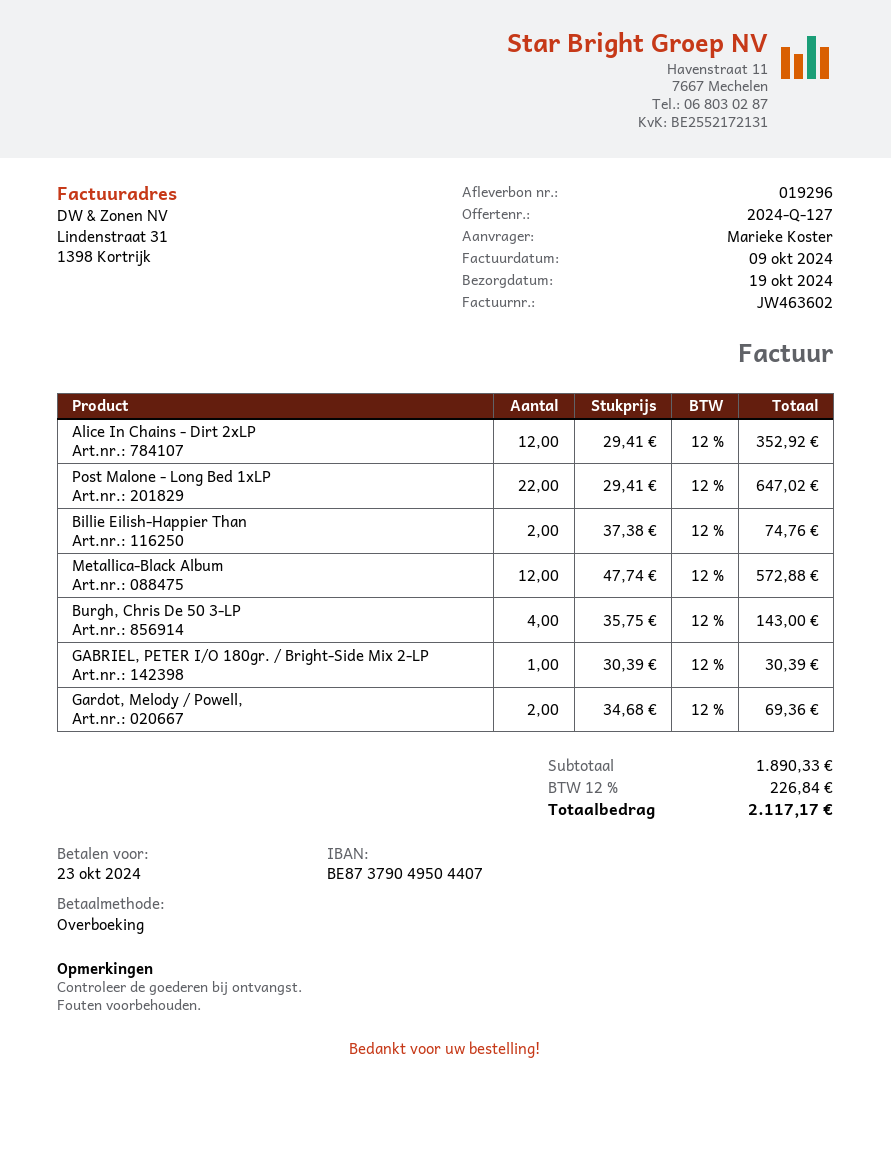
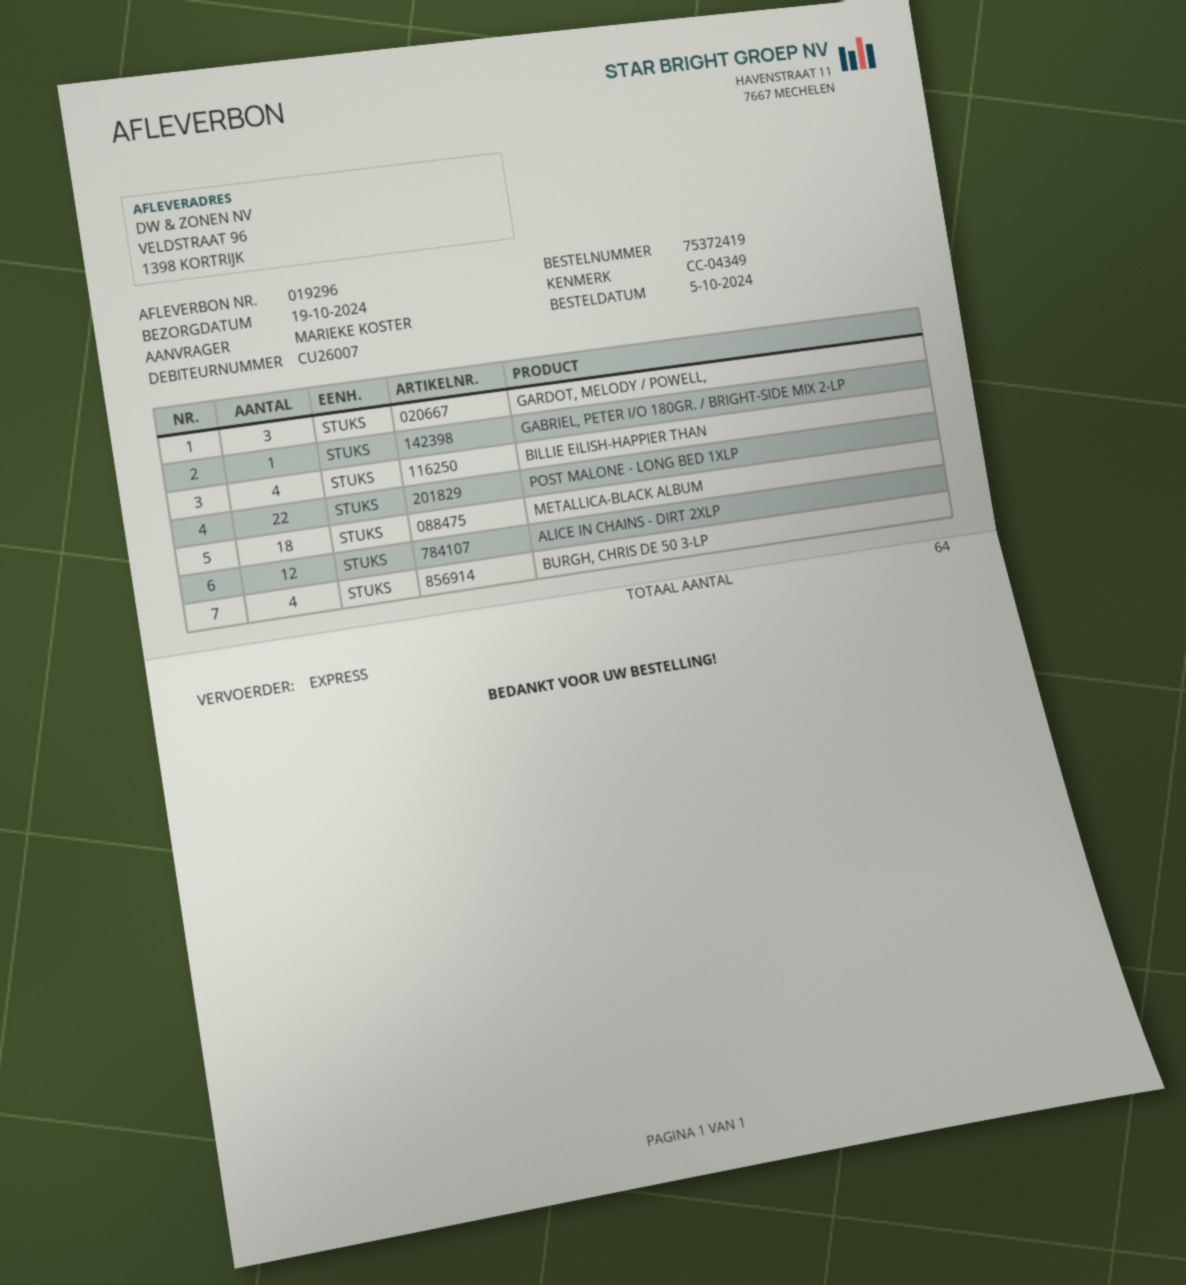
Billie Eilish-Happier Than: 2 -> 4
Metallica-Black Album: 12 -> 18
Gardot, Melody / Powell,: 2 -> 3

